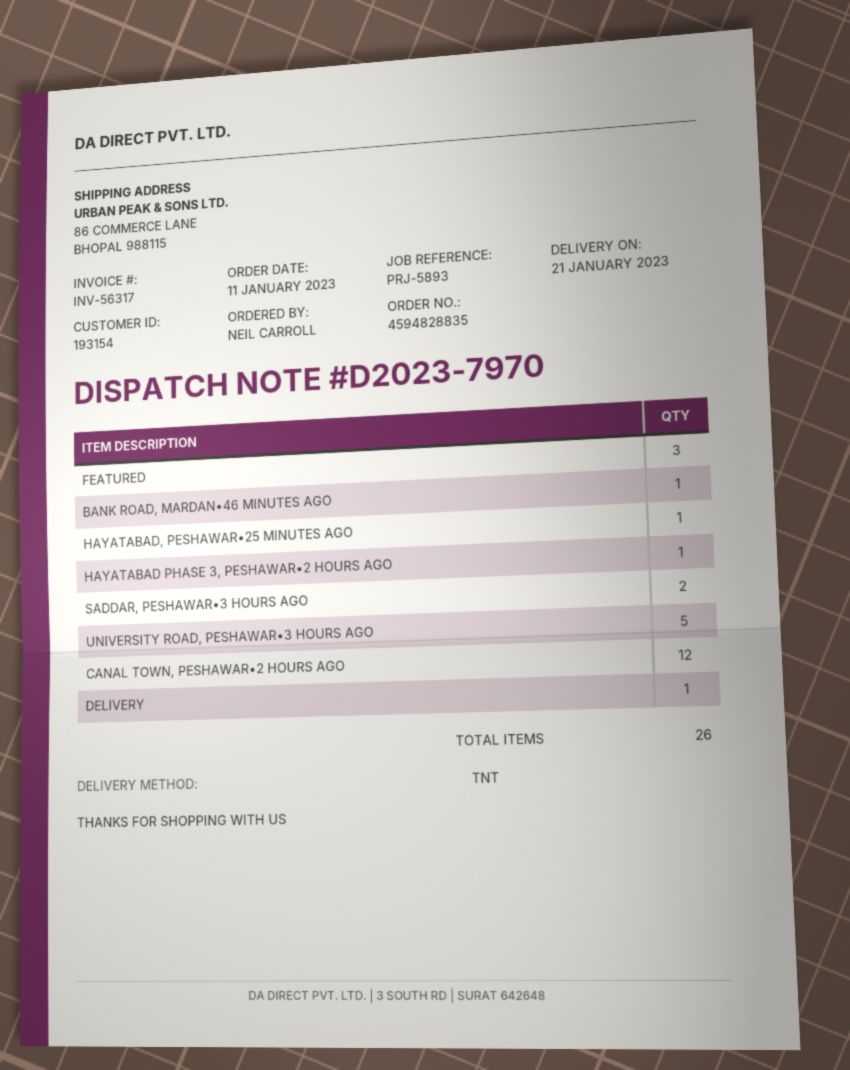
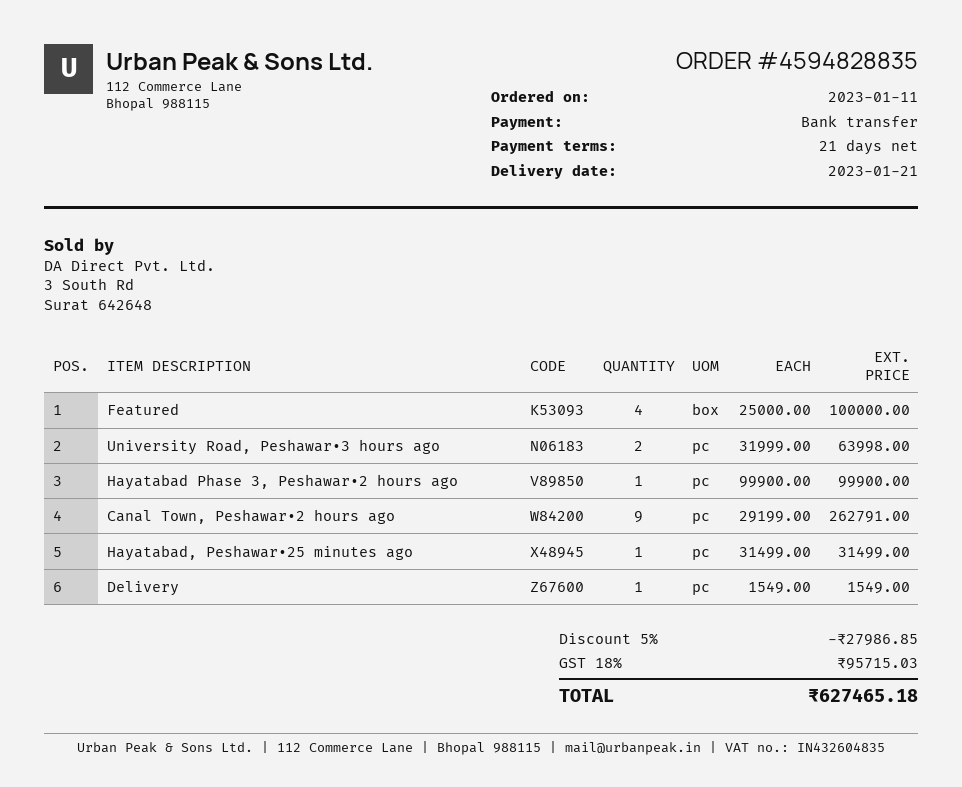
FEATURED: 3 -> 4
BANK ROAD, MARDAN•46 MINUTES AGO: 1 -> none
SADDAR, PESHAWAR•3 HOURS AGO: 2 -> none
UNIVERSITY ROAD, PESHAWAR•3 HOURS AGO: 5 -> 2
CANAL TOWN, PESHAWAR•2 HOURS AGO: 12 -> 9

